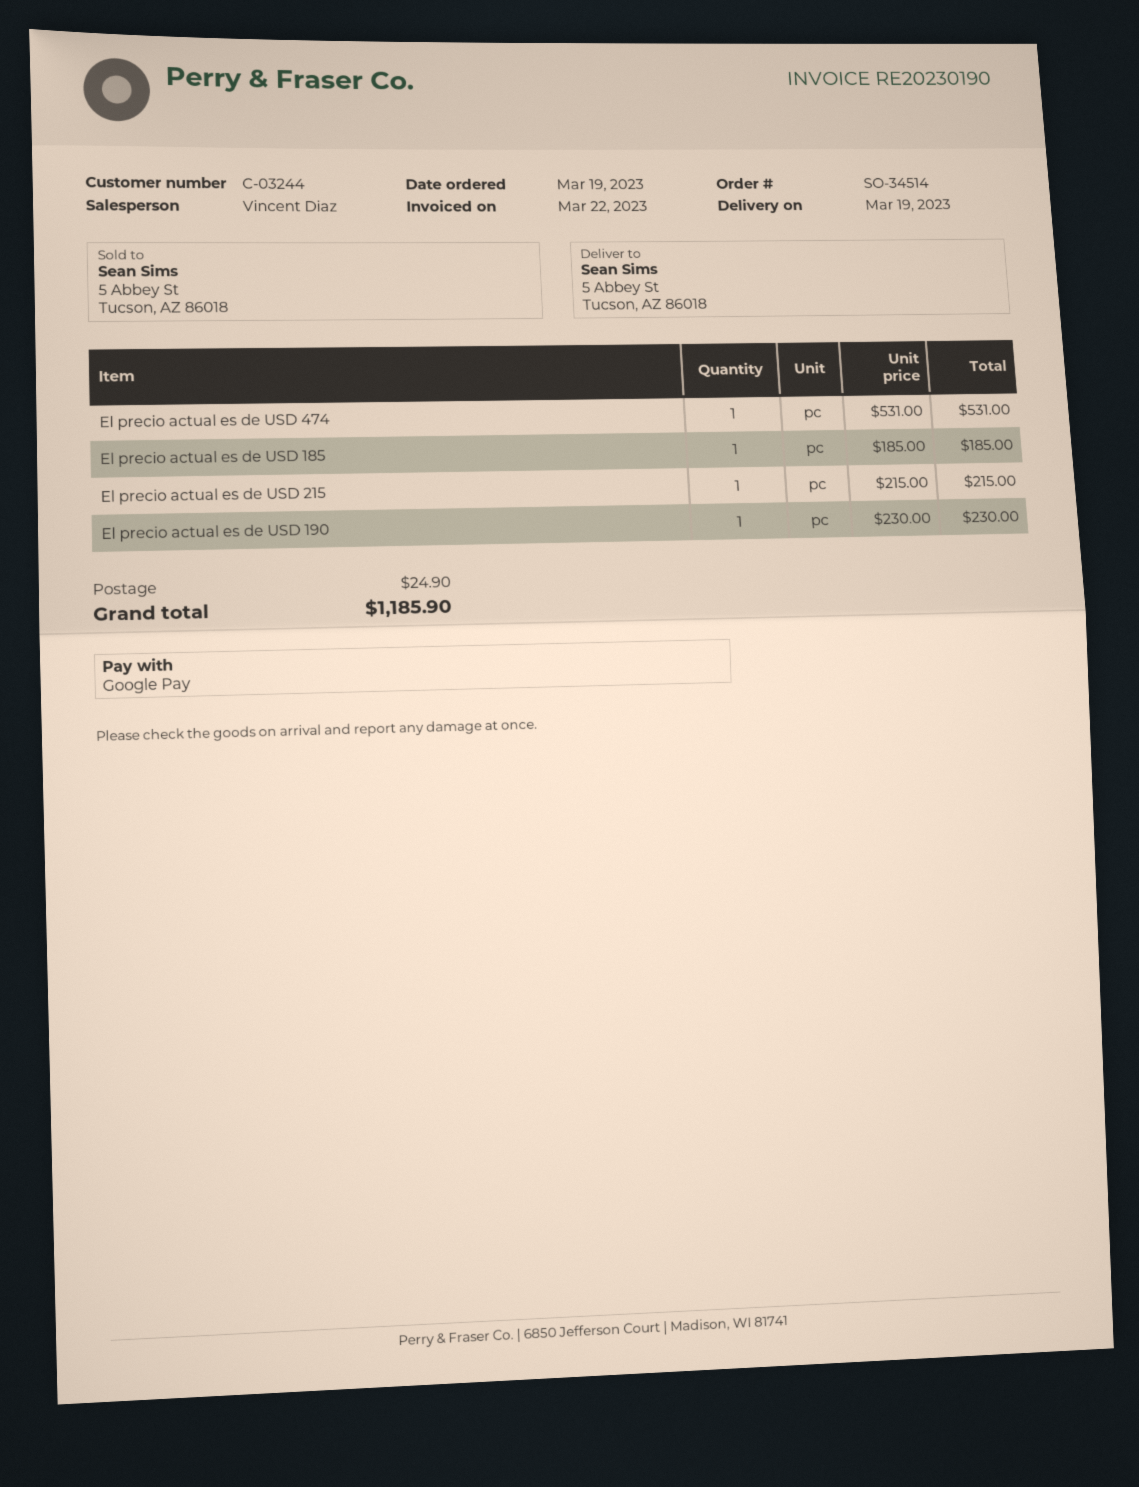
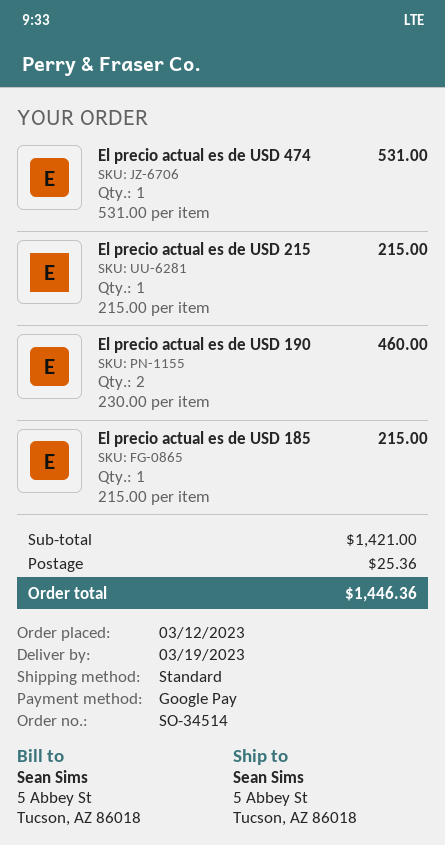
order date: 2023-03-19 -> 2023-03-12
El precio actual es de USD 185: 1 x 185.00 = 185.00 -> 1 x 215.00 = 215.00
El precio actual es de USD 190: 1 x 230.00 = 230.00 -> 2 x 230.00 = 460.00
shipping: 24.90 -> 25.36
total: 1185.90 -> 1446.36

